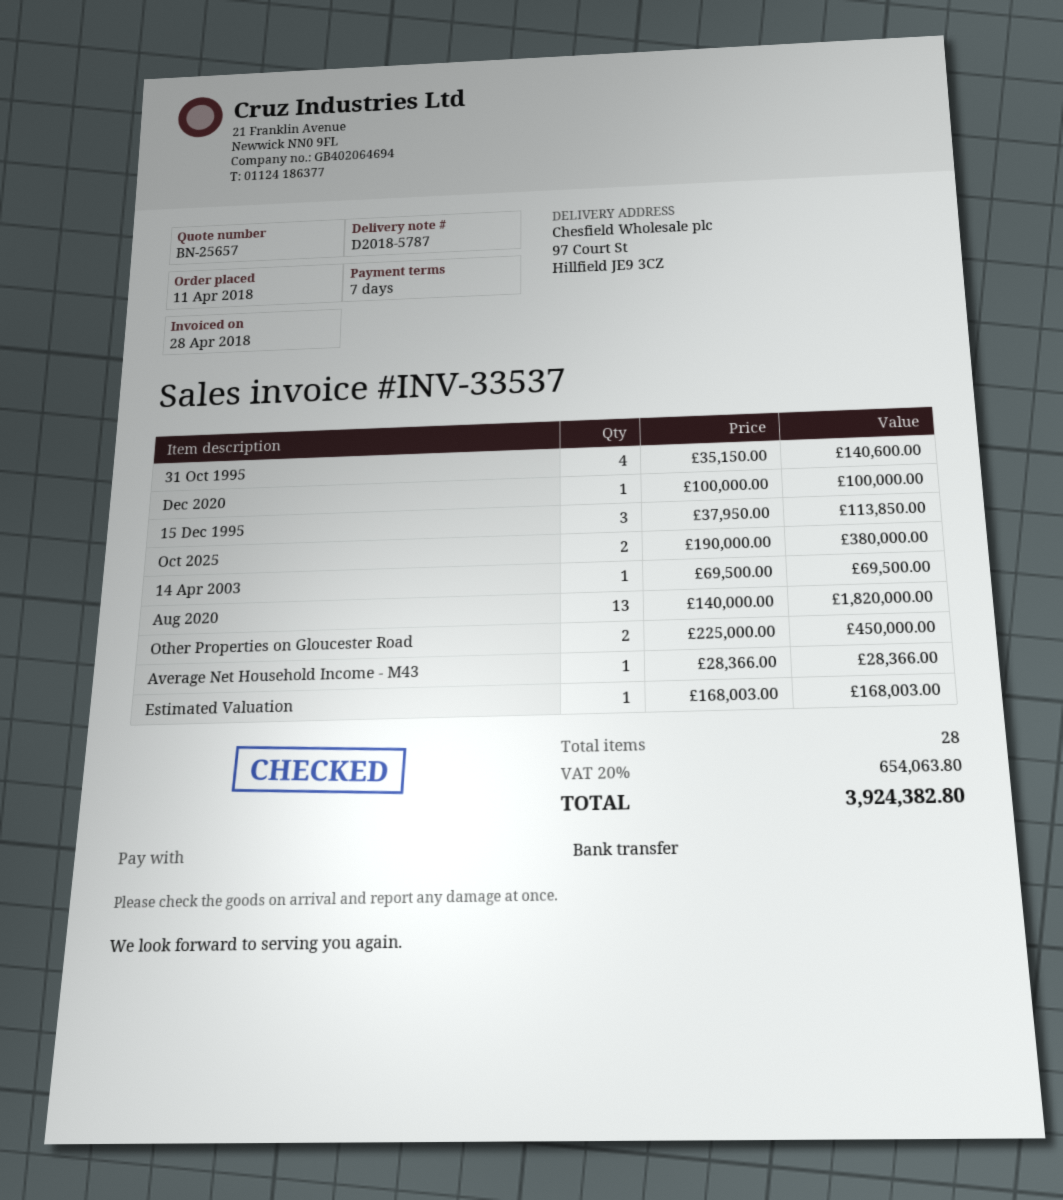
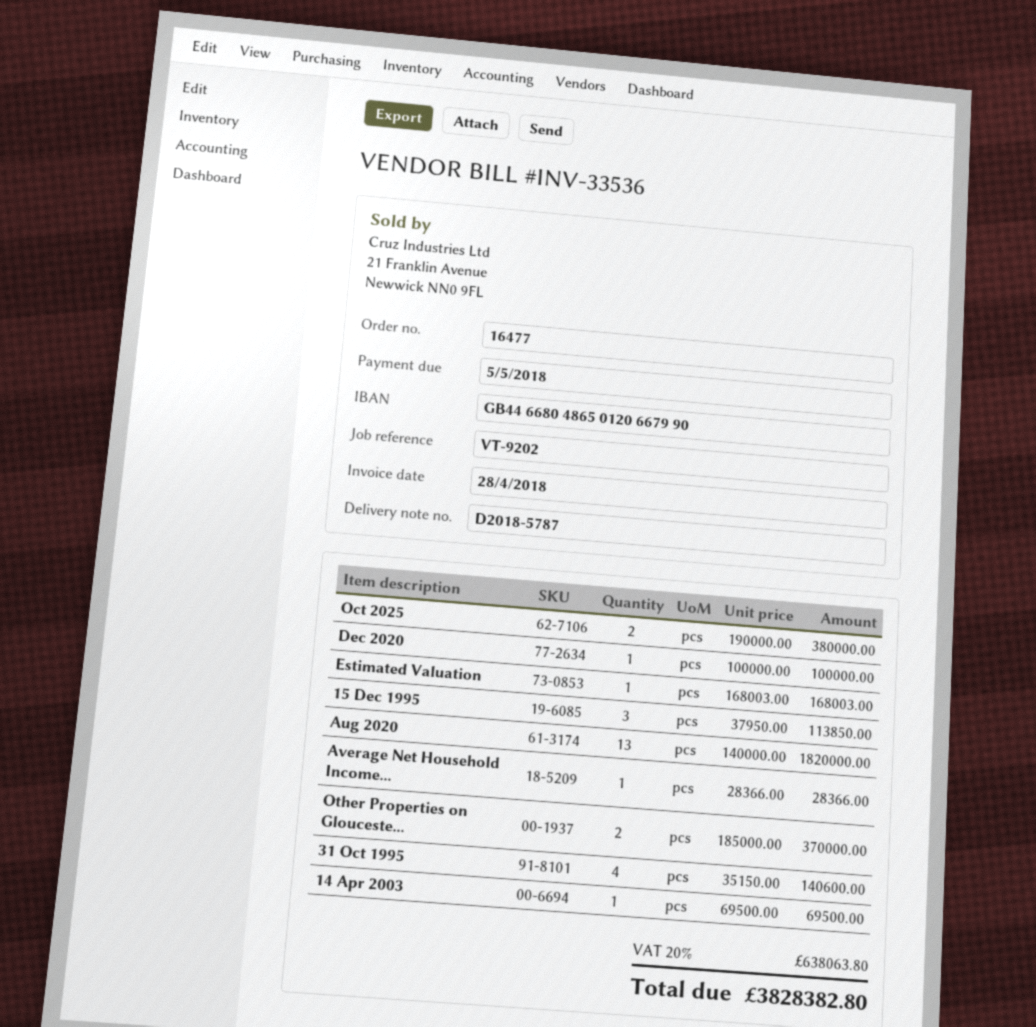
invoice number: INV-33537 -> INV-33536
Other Properties on Gloucester Road: 2 x 225000.00 = 450000.00 -> 2 x 185000.00 = 370000.00
tax: 20% = 654063.80 -> 20% = 638063.80
total: 3924382.80 -> 3828382.80

